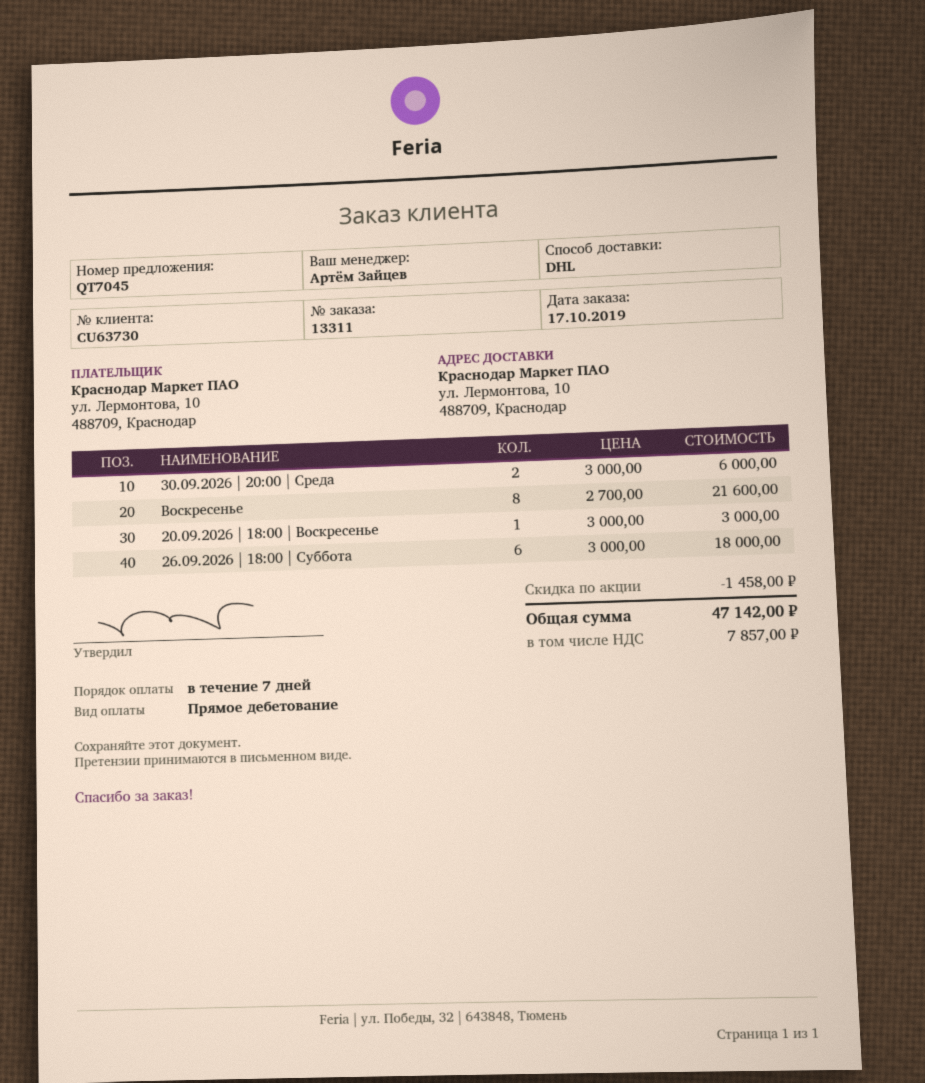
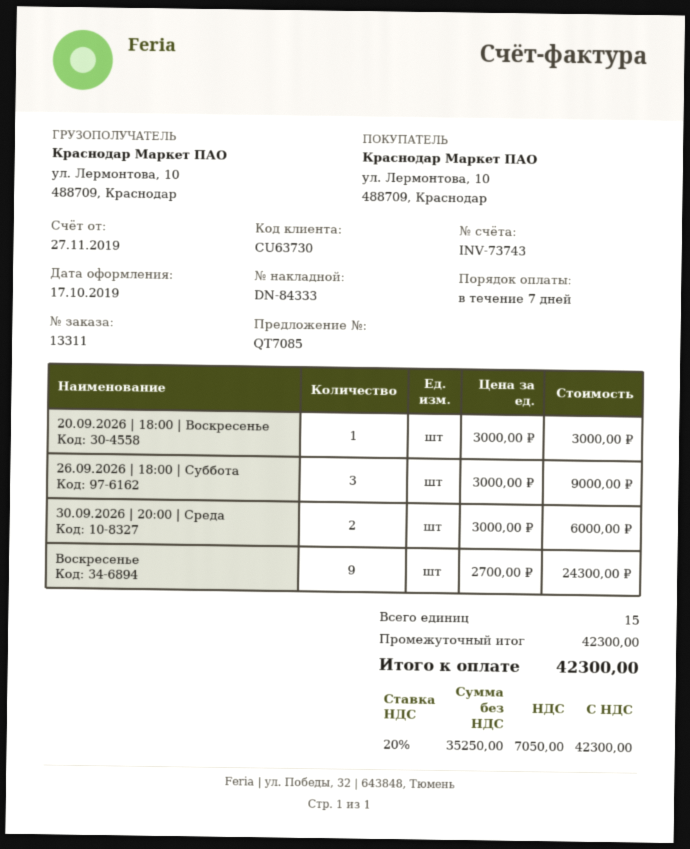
quote number: QT7045 -> QT7085
Воскресенье: 8 x 2700.00 = 21600.00 -> 9 x 2700.00 = 24300.00
26.09.2026 | 18:00 | Суббота: 6 x 3000.00 = 18000.00 -> 3 x 3000.00 = 9000.00
discount: 1458.00 -> none
tax: 7857.00 -> 7050.00
total: 47142.00 -> 42300.00

